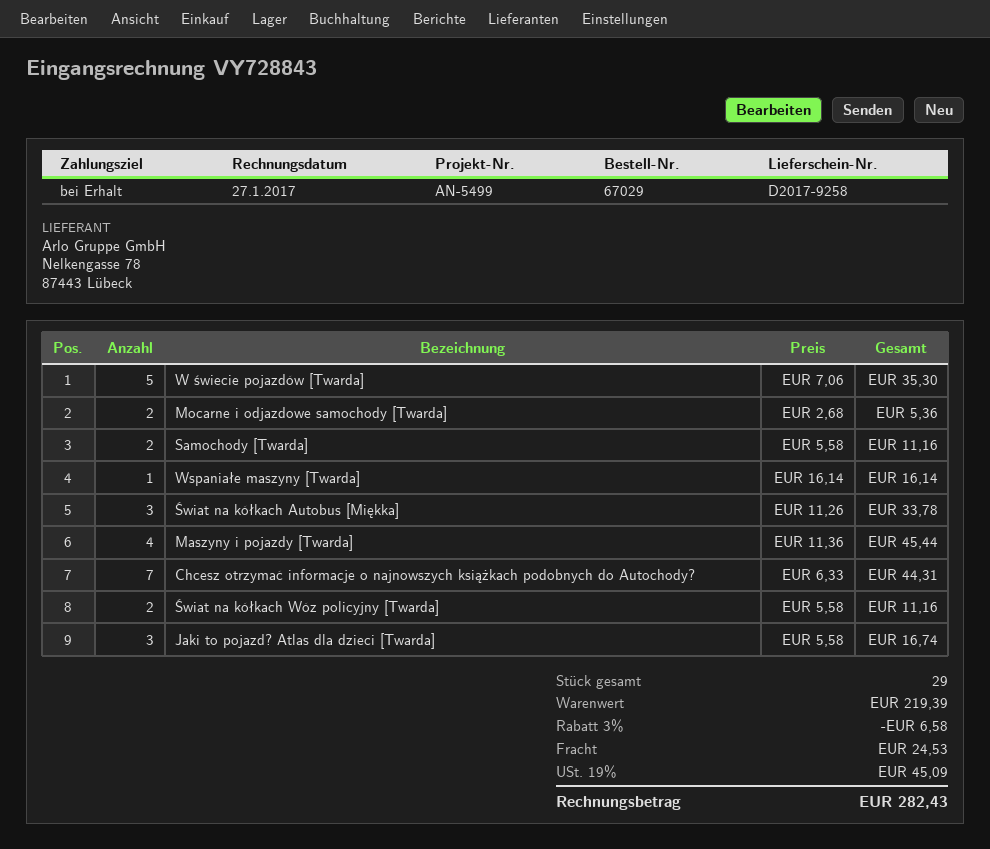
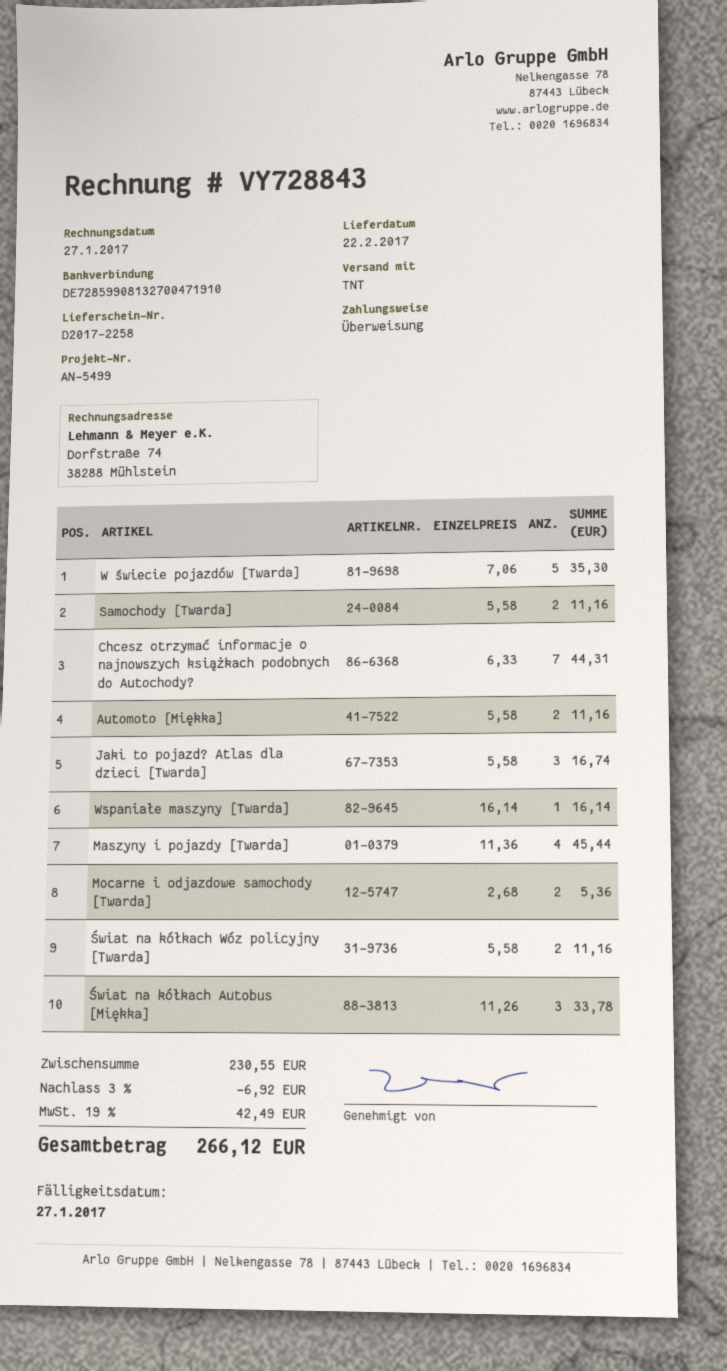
delivery note number: D2017-9258 -> D2017-2258
Automoto [Miękka]: none -> 2 x 5.58 = 11.16
subtotal: 219.39 -> 230.55
discount: 3% = 6.58 -> 3% = 6.92
shipping: 24.53 -> none
tax: 19% = 45.09 -> 19% = 42.49
total: 282.43 -> 266.12

